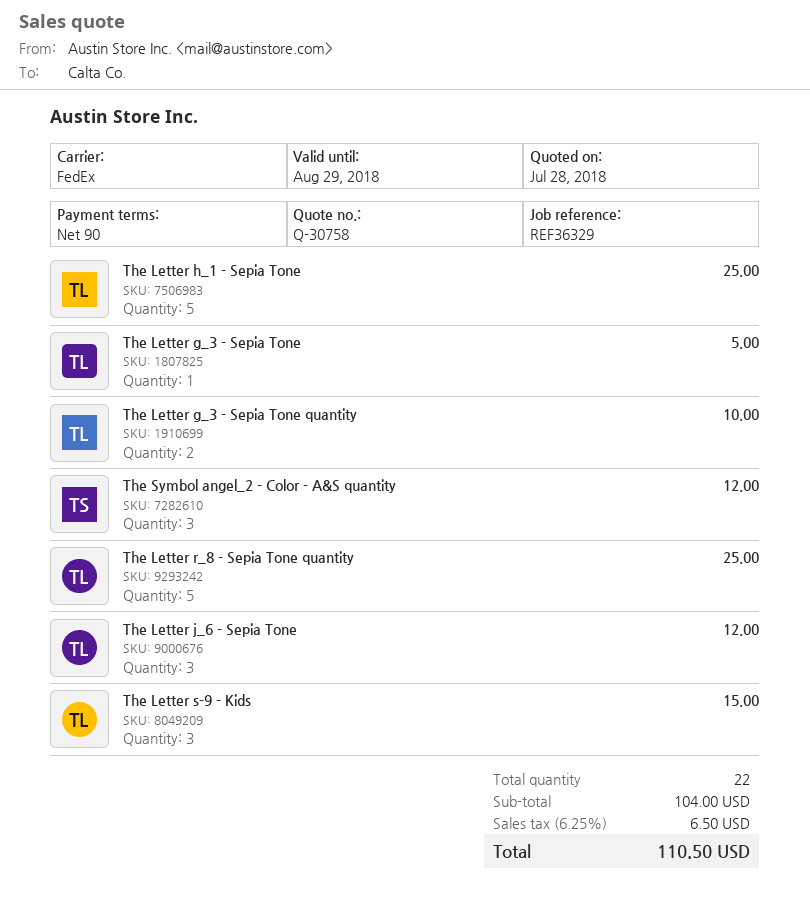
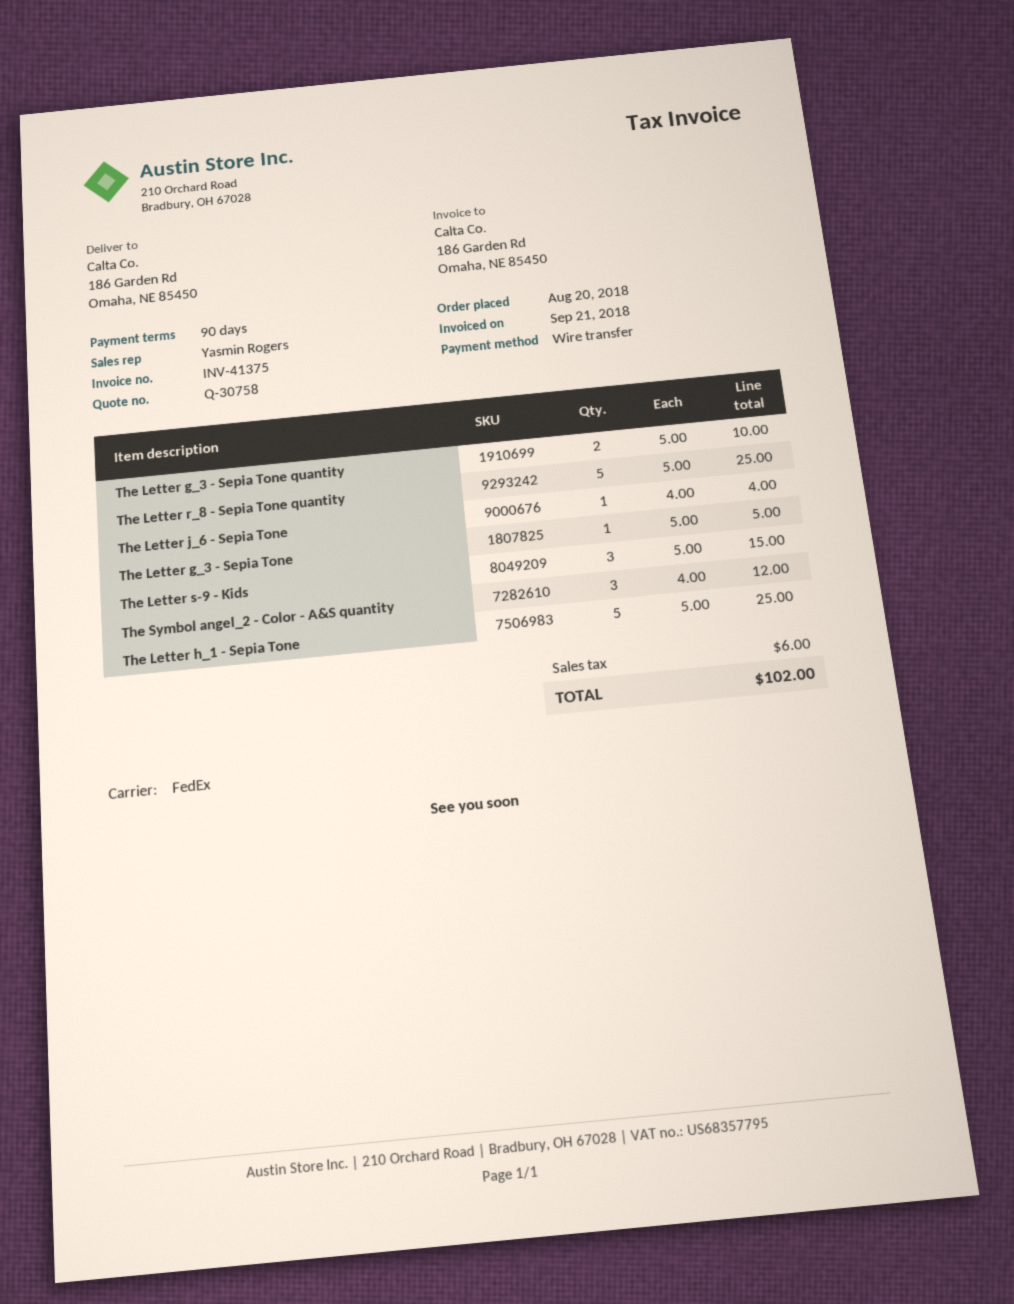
The Letter j_6 - Sepia Tone: 3 for 12.00 -> 1 for 4.00
tax: 6.50 -> 6.00
total: 110.50 -> 102.00

